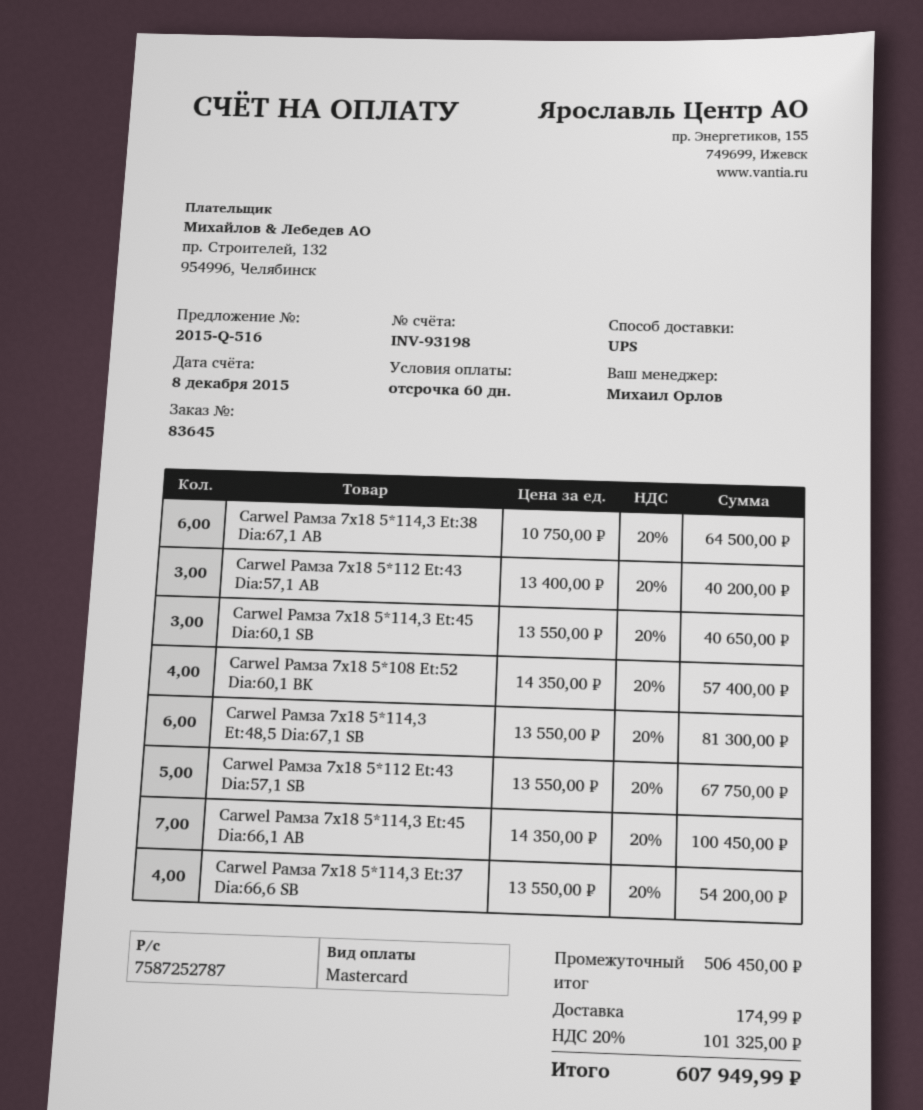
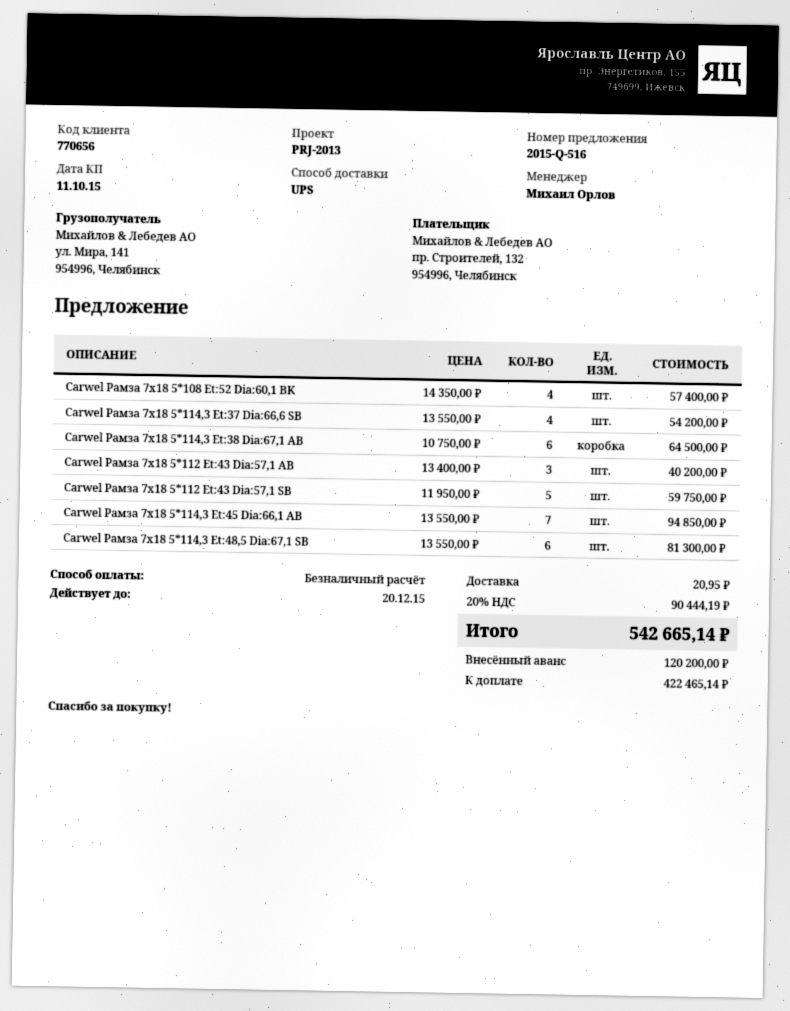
payment method: Mastercard -> bank transfer
Carwel Рамза 7x18 5*114,3 Et:45 Dia:60,1 SB: 3 x 13550.00 = 40650.00 -> none
Carwel Рамза 7x18 5*112 Et:43 Dia:57,1 SB: 5 x 13550.00 = 67750.00 -> 5 x 11950.00 = 59750.00
Carwel Рамза 7x18 5*114,3 Et:45 Dia:66,1 AB: 7 x 14350.00 = 100450.00 -> 7 x 13550.00 = 94850.00
shipping: 174.99 -> 20.95
tax: 20% = 101325.00 -> 20% = 90444.19
total: 607949.99 -> 542665.14

